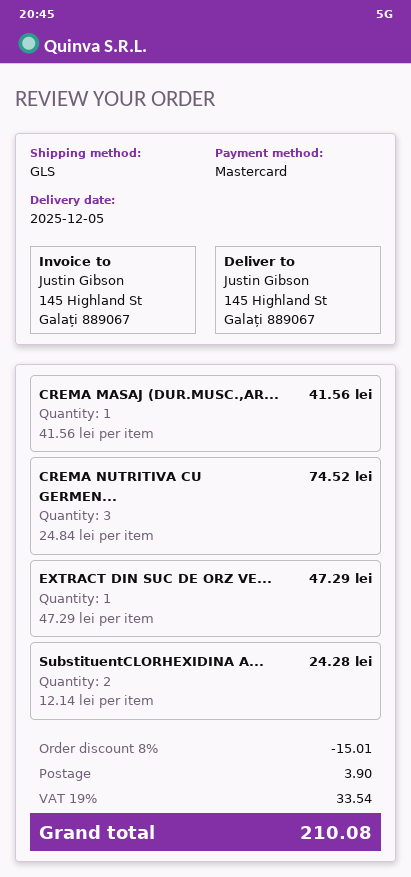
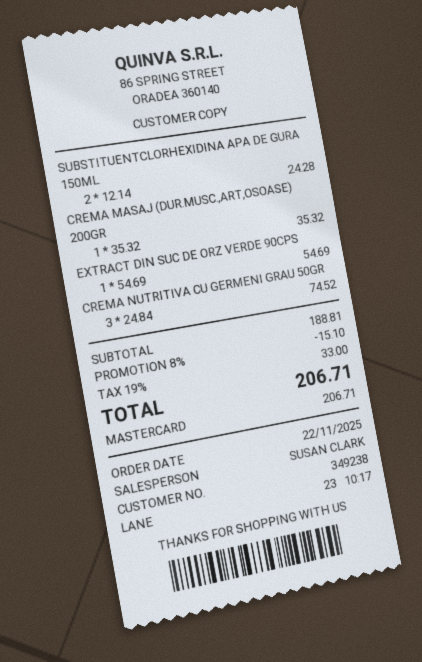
CREMA MASAJ (DUR.MUSC.,AR...: 1 x 41.56 = 41.56 -> 1 x 35.32 = 35.32
EXTRACT DIN SUC DE ORZ VE...: 1 x 47.29 = 47.29 -> 1 x 54.69 = 54.69
discount: 8% = 15.01 -> 8% = 15.10
shipping: 3.90 -> none
tax: 19% = 33.54 -> 19% = 33.00
total: 210.08 -> 206.71

